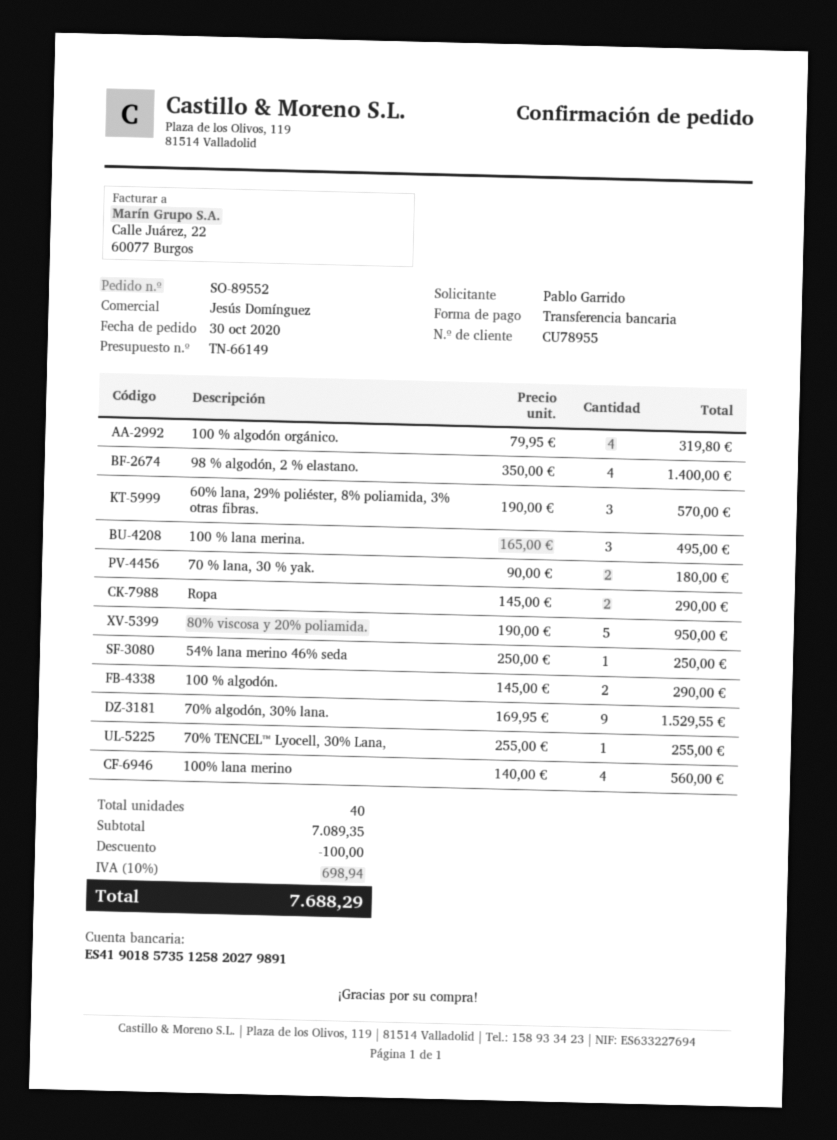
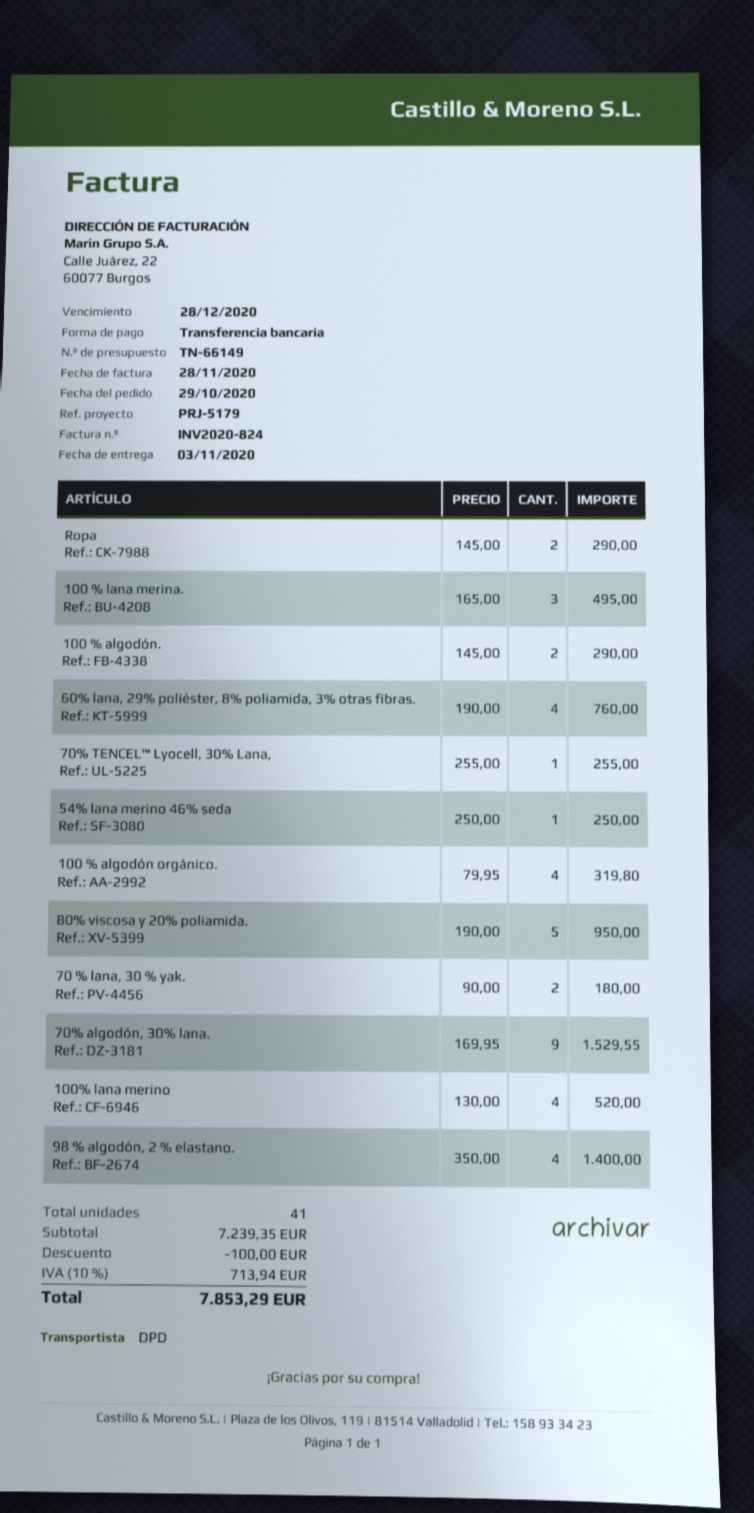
order date: 2020-10-30 -> 2020-10-29
60% lana, 29% poliéster, 8% poliamida, 3% otras fibras.: 3 x 190.00 = 570.00 -> 4 x 190.00 = 760.00
100% lana merino: 4 x 140.00 = 560.00 -> 4 x 130.00 = 520.00
total quantity: 40 -> 41
subtotal: 7089.35 -> 7239.35
tax: 10% = 698.94 -> 10% = 713.94
total: 7688.29 -> 7853.29

